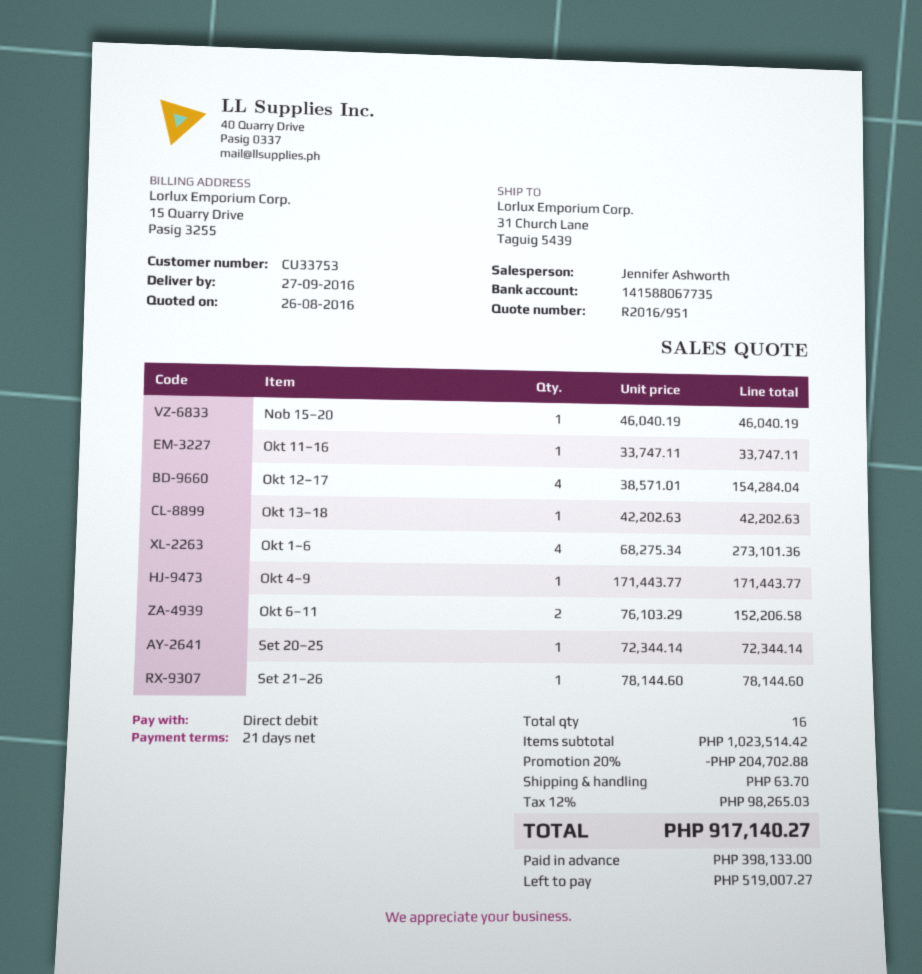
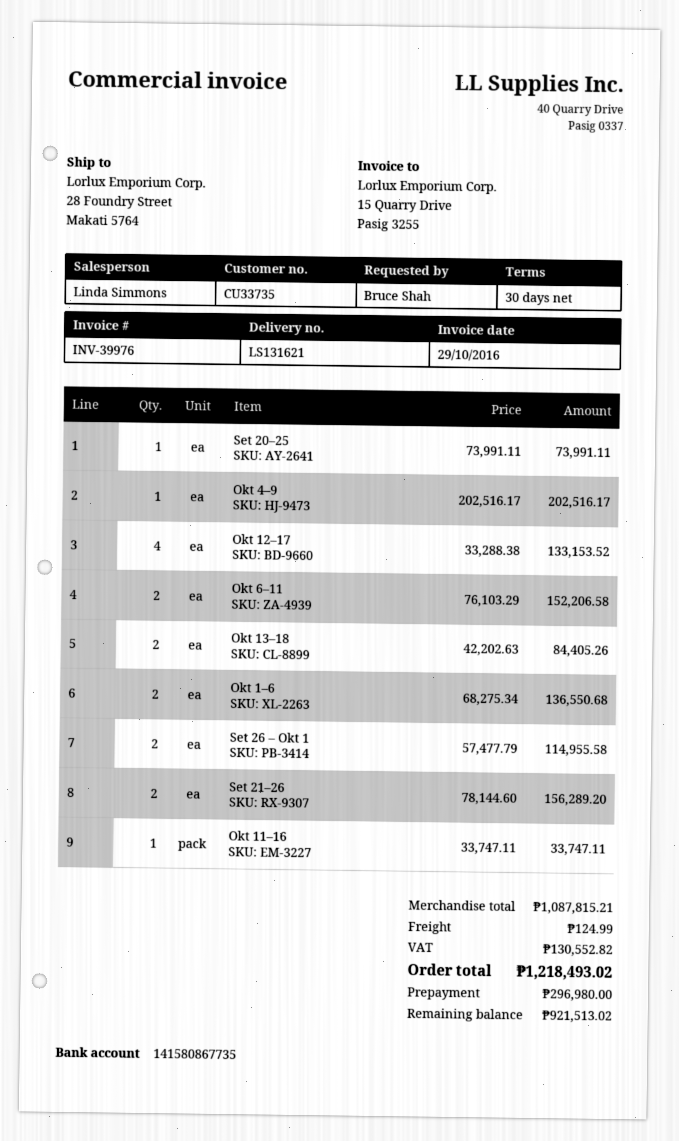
payment terms: 21 days -> 30 days
customer number: CU33753 -> CU33735
sales rep: Jennifer Ashworth -> Linda Simmons
bank account: 141588067735 -> 141580867735
ship to: 31 Church Lane, Taguig 5439 -> 28 Foundry Street, Makati 5764
Nob 15–20: 1 x 46040.19 = 46040.19 -> none
Okt 12–17: 4 x 38571.01 = 154284.04 -> 4 x 33288.38 = 133153.52
Okt 13–18: 1 x 42202.63 = 42202.63 -> 2 x 42202.63 = 84405.26
Okt 1–6: 4 x 68275.34 = 273101.36 -> 2 x 68275.34 = 136550.68
Okt 4–9: 1 x 171443.77 = 171443.77 -> 1 x 202516.17 = 202516.17
Set 20–25: 1 x 72344.14 = 72344.14 -> 1 x 73991.11 = 73991.11
Set 21–26: 1 x 78144.60 = 78144.60 -> 2 x 78144.60 = 156289.20
Set 26 – Okt 1: none -> 2 x 57477.79 = 114955.58
subtotal: 1023514.42 -> 1087815.21
discount: 20% = 204702.88 -> none
shipping: 63.70 -> 124.99
tax: 98265.03 -> 130552.82
total: 917140.27 -> 1218493.02
deposit: 398133.00 -> 296980.00
balance: 519007.27 -> 921513.02

